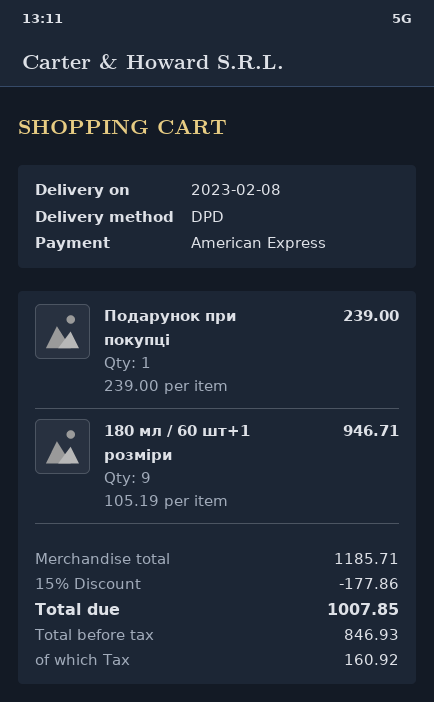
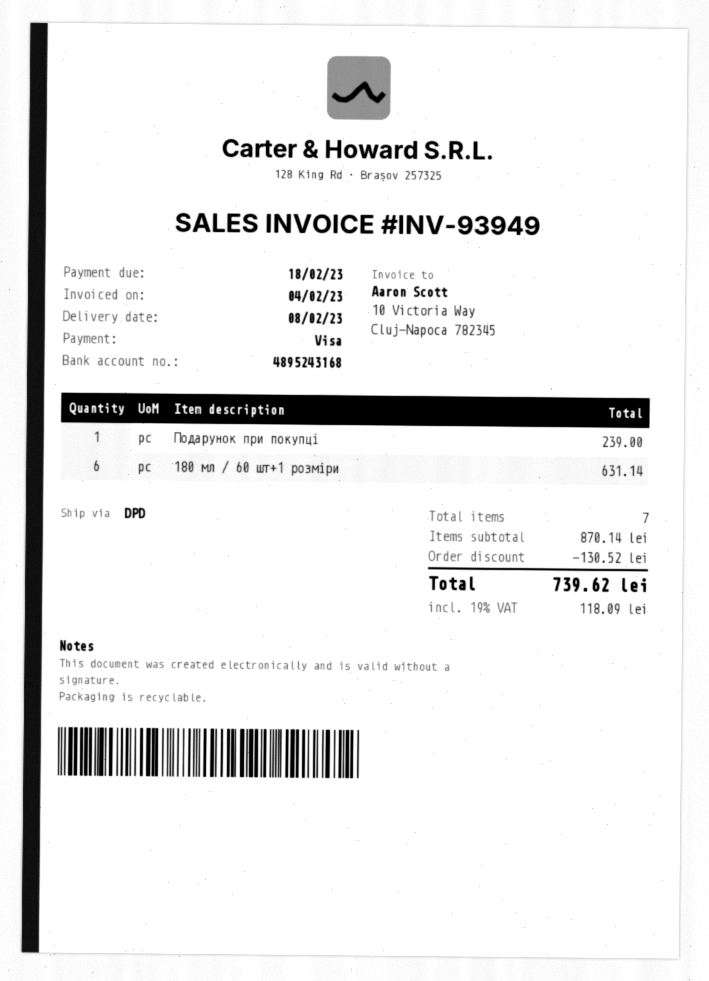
payment method: American Express -> Visa
180 мл / 60 шт+1 розміри: 9 for 946.71 -> 6 for 631.14
subtotal: 1185.71 -> 870.14
discount: 177.86 -> 130.52
tax: 160.92 -> 118.09
total: 1007.85 -> 739.62

